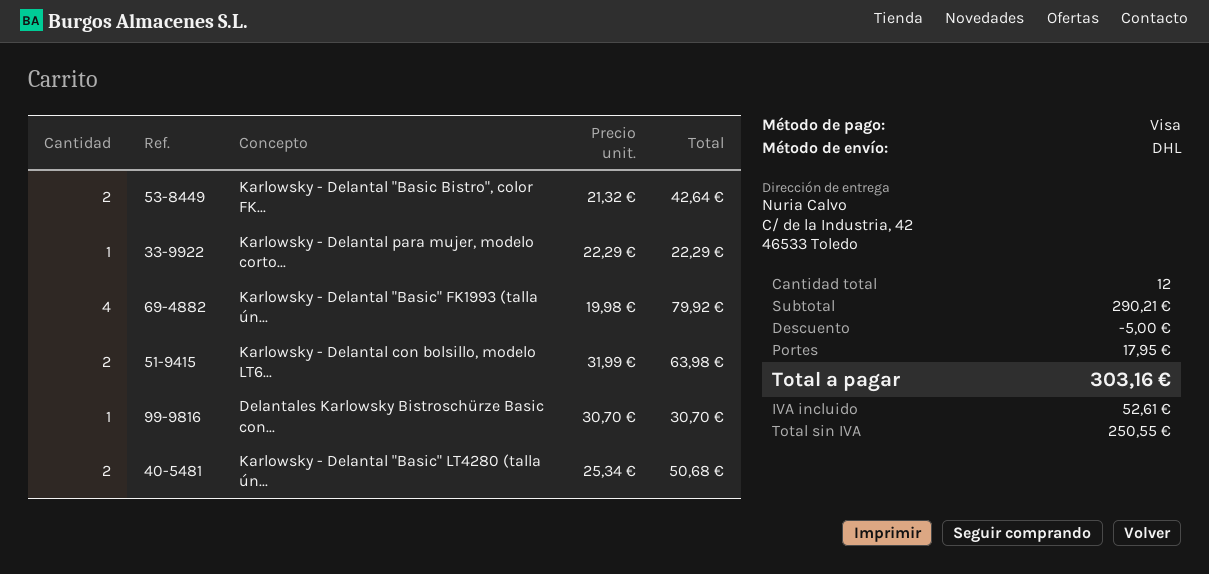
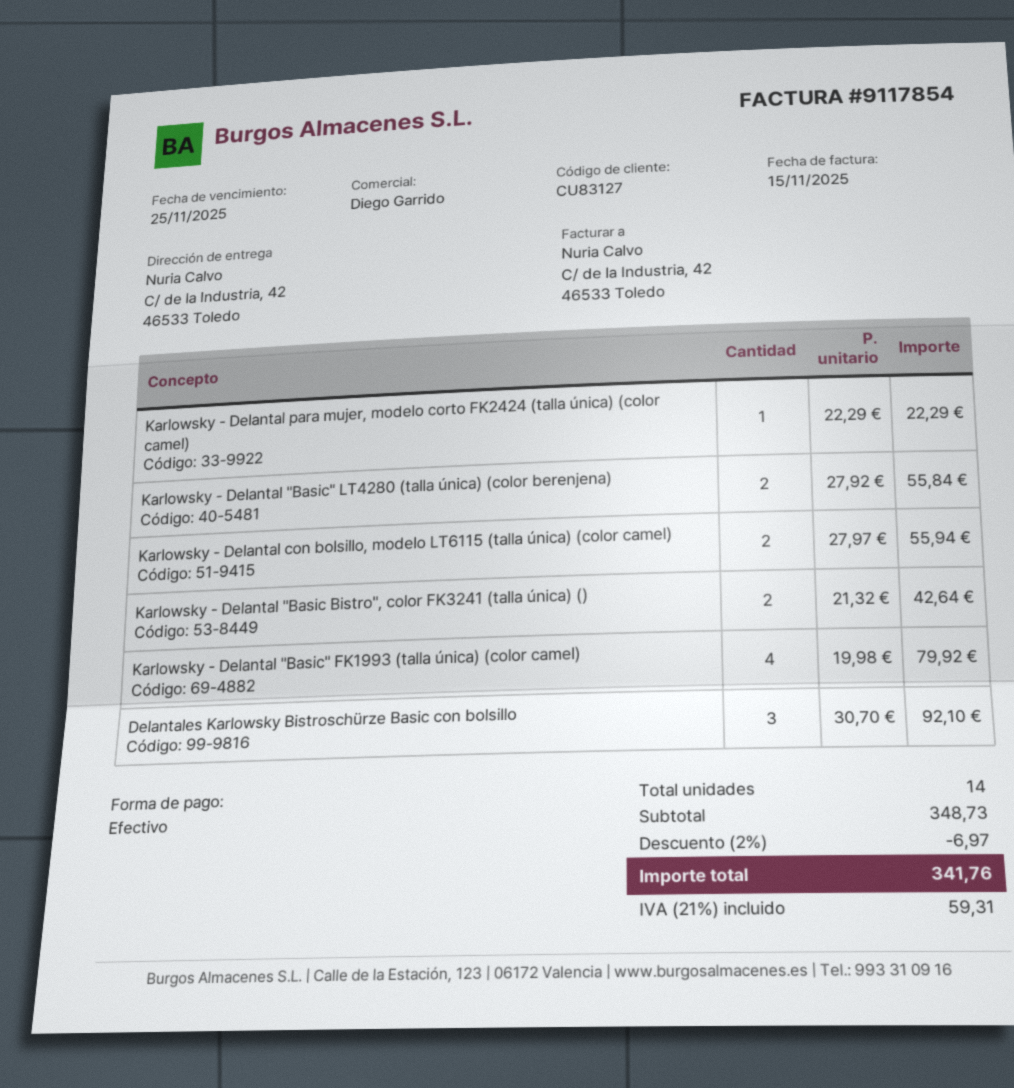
payment method: Visa -> cash
Karlowsky - Delantal con bolsillo, modelo LT6...: 2 x 31.99 = 63.98 -> 2 x 27.97 = 55.94
Delantales Karlowsky Bistroschürze Basic con...: 1 x 30.70 = 30.70 -> 3 x 30.70 = 92.10
Karlowsky - Delantal "Basic" LT4280 (talla ún...: 2 x 25.34 = 50.68 -> 2 x 27.92 = 55.84
total quantity: 12 -> 14
subtotal: 290.21 -> 348.73
discount: 5.00 -> 6.97
shipping: 17.95 -> none
tax: 52.61 -> 59.31
total: 303.16 -> 341.76

